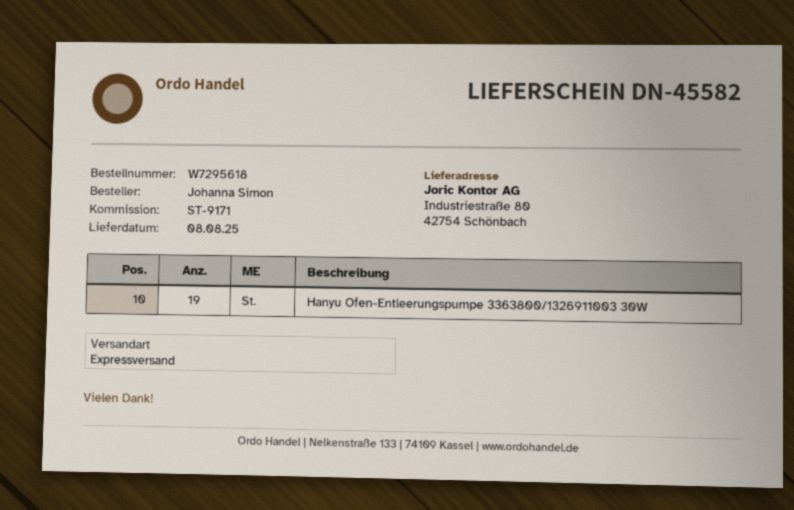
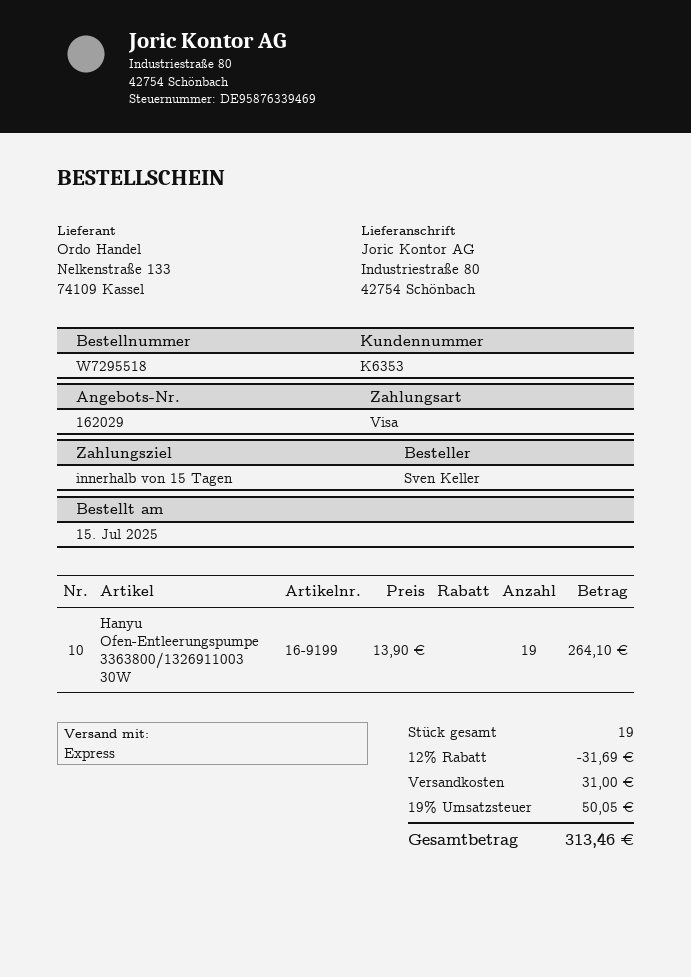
order number: W7295618 -> W7295518
ordered by: Johanna Simon -> Sven Keller

